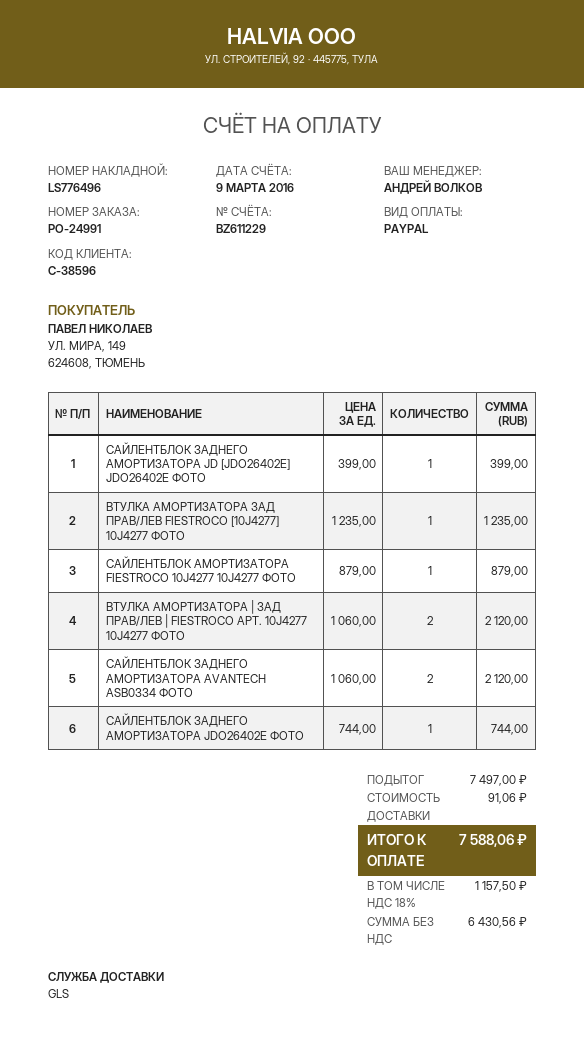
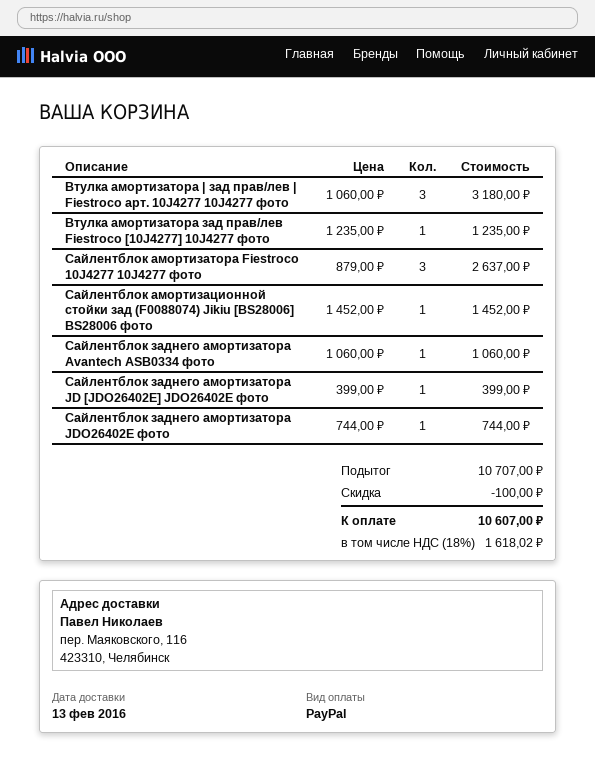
САЙЛЕНТБЛОК АМОРТИЗАТОРА FIESTROCO 10J4277 10J4277 ФОТО: 1 x 879.00 = 879.00 -> 3 x 879.00 = 2637.00
ВТУЛКА АМОРТИЗАТОРА | ЗАД ПРАВ/ЛЕВ | FIESTROCO АРТ. 10J4277 10J4277 ФОТО: 2 x 1060.00 = 2120.00 -> 3 x 1060.00 = 3180.00
САЙЛЕНТБЛОК ЗАДНЕГО АМОРТИЗАТОРА AVANTECH ASB0334 ФОТО: 2 x 1060.00 = 2120.00 -> 1 x 1060.00 = 1060.00
Сайлентблок амортизационной стойки зад (F0088074) Jikiu [BS28006] BS28006 фото: none -> 1 x 1452.00 = 1452.00
subtotal: 7497.00 -> 10707.00
discount: none -> 100.00
shipping: 91.06 -> none
tax: 18% = 1157.50 -> 18% = 1618.02
total: 7588.06 -> 10607.00

